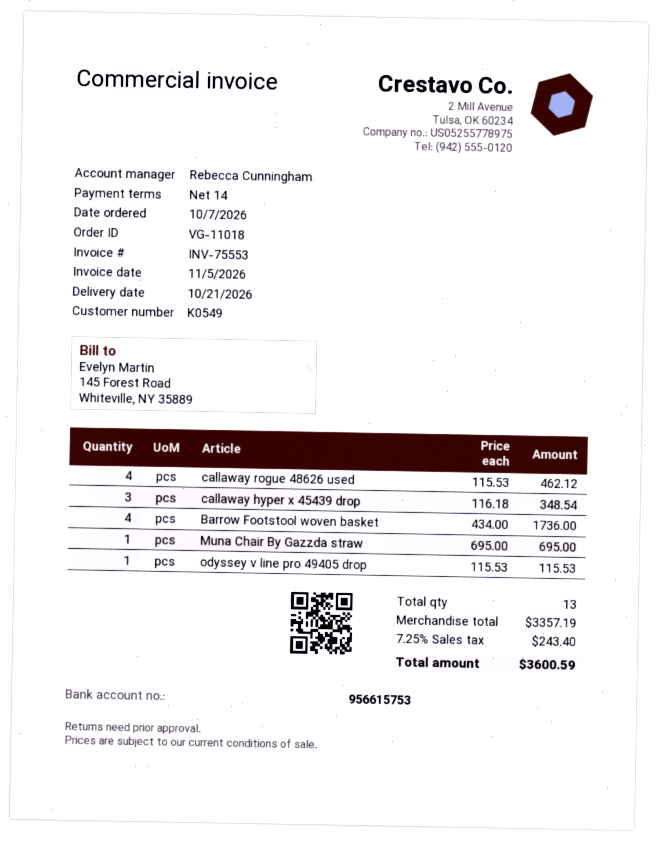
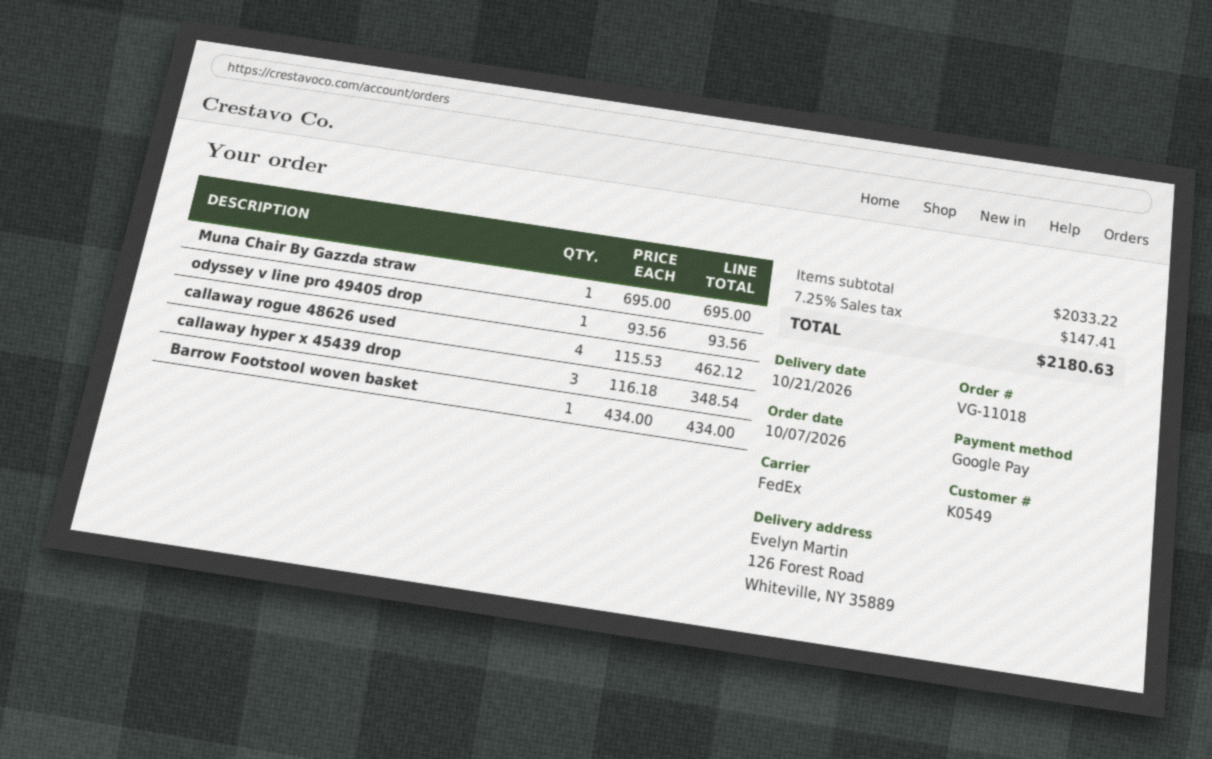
Barrow Footstool woven basket: 4 x 434.00 = 1736.00 -> 1 x 434.00 = 434.00
odyssey v line pro 49405 drop: 1 x 115.53 = 115.53 -> 1 x 93.56 = 93.56
subtotal: 3357.19 -> 2033.22
tax: 7.25% = 243.40 -> 7.25% = 147.41
total: 3600.59 -> 2180.63

